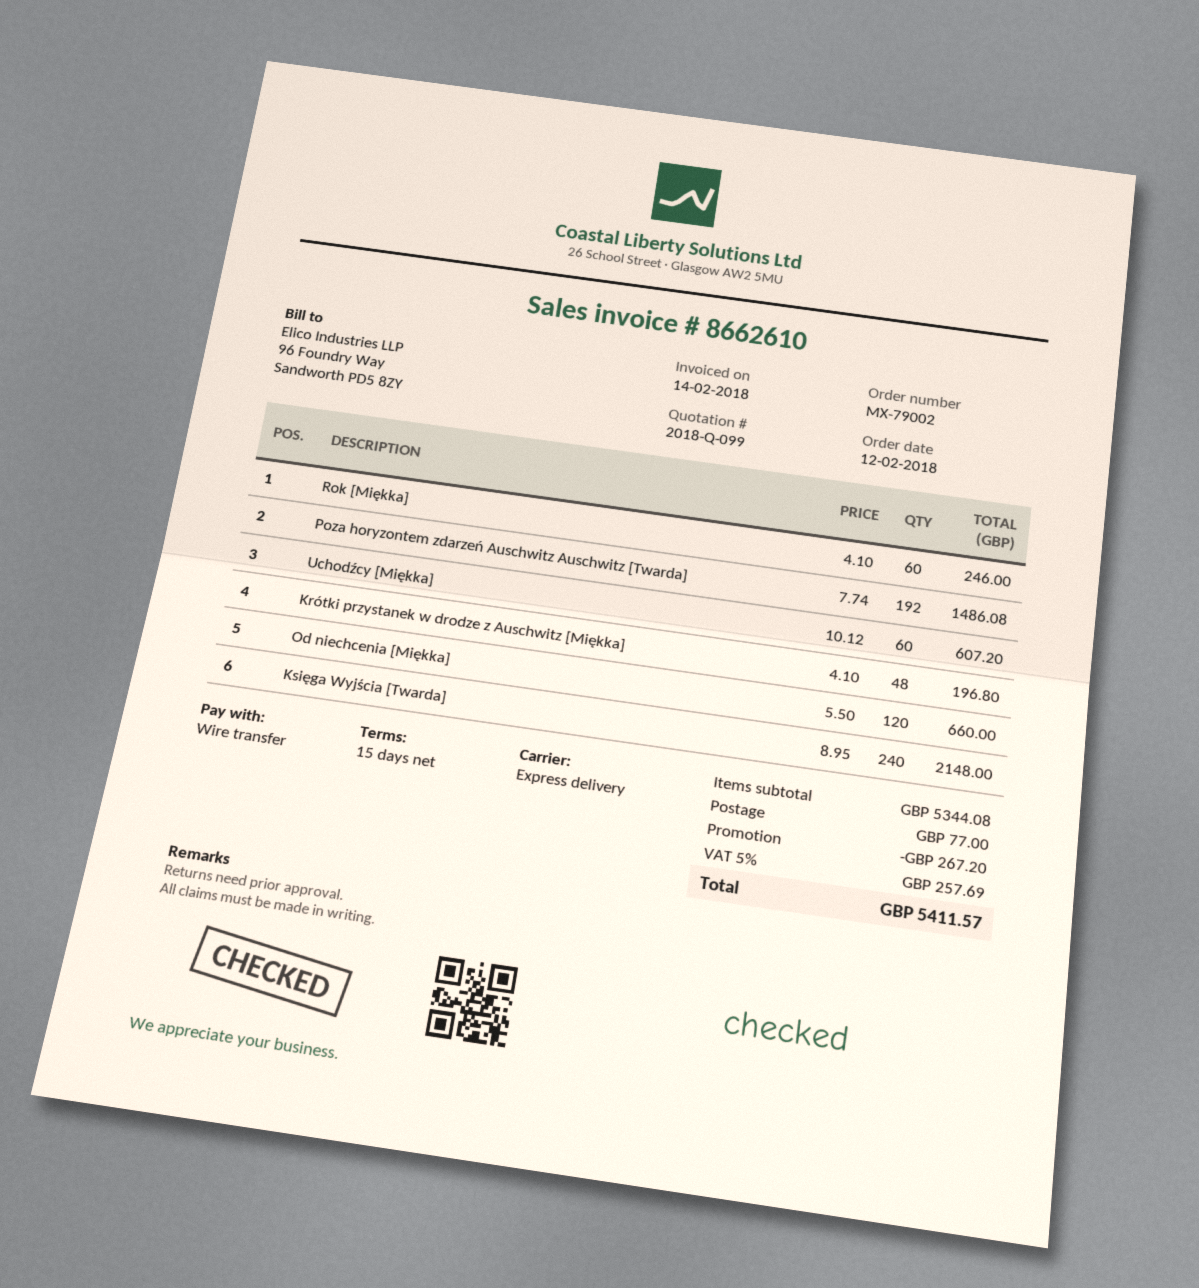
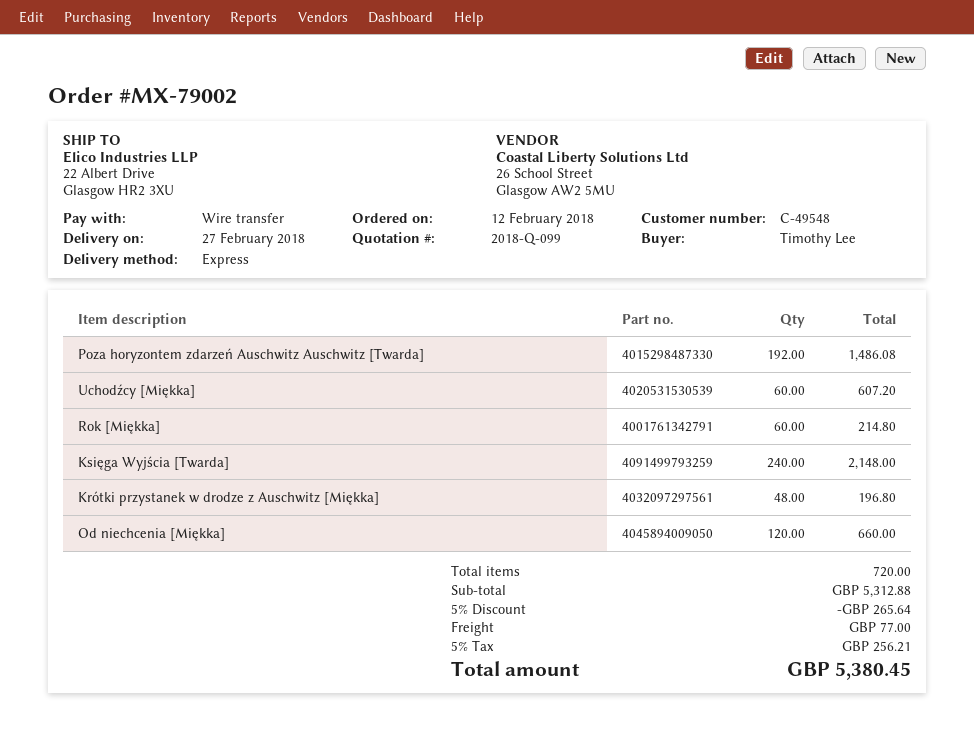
Rok [Miękka]: 60 for 246.00 -> 60 for 214.80
subtotal: 5344.08 -> 5312.88
discount: 267.20 -> 265.64
tax: 5% = 257.69 -> 5% = 256.21
total: 5411.57 -> 5380.45

